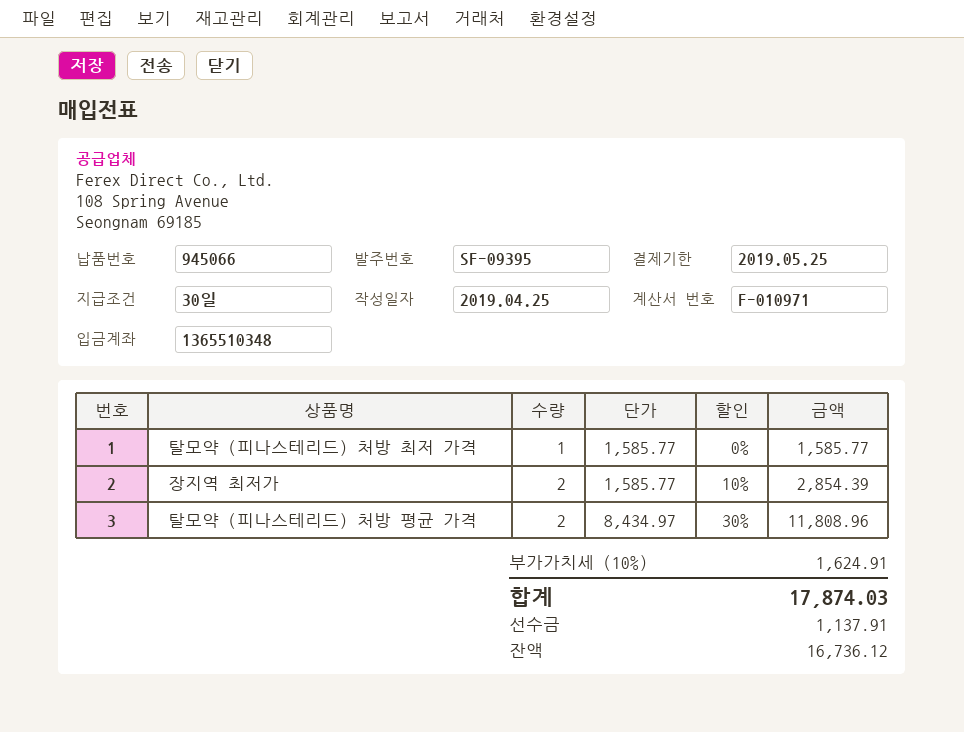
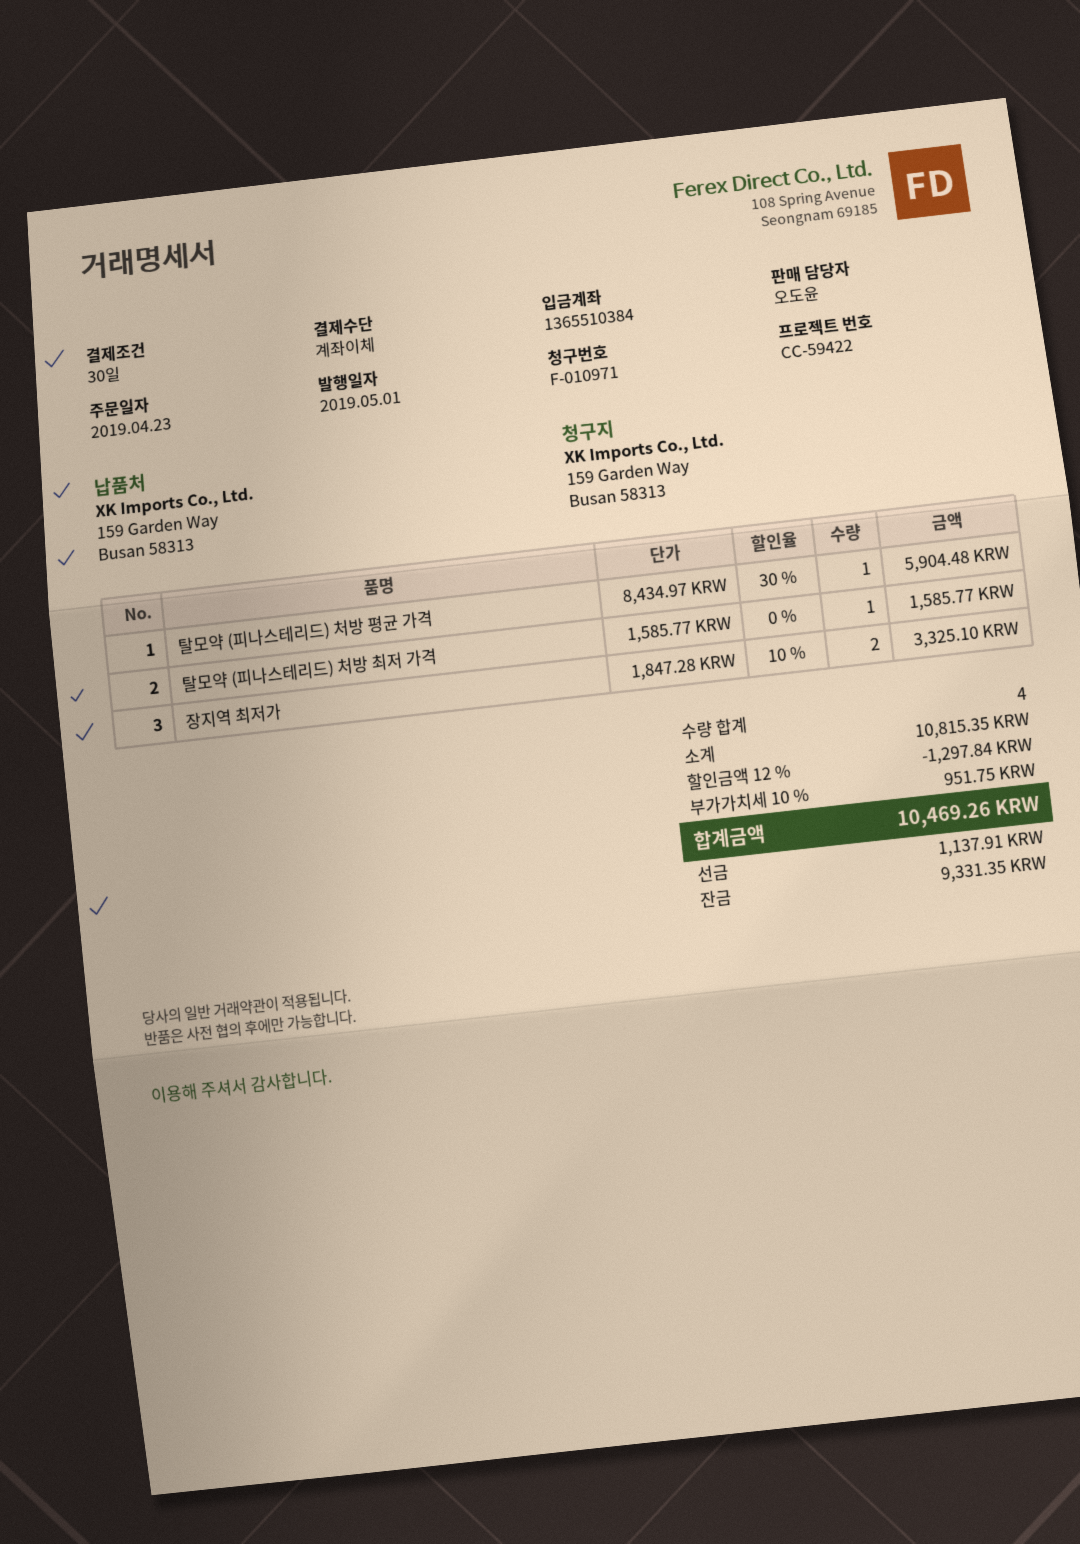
invoice date: 2019-04-25 -> 2019-05-01
bank account: 1365510348 -> 1365510384
장지역 최저가: 2 x 1585.77 - 10% = 2854.39 -> 2 x 1847.28 - 10% = 3325.10
탈모약 (피나스테리드) 처방 평균 가격: 2 x 8434.97 - 30% = 11808.96 -> 1 x 8434.97 - 30% = 5904.48
discount: none -> 12% = 1297.84
tax: 10% = 1624.91 -> 10% = 951.75
total: 17874.03 -> 10469.26
balance: 16736.12 -> 9331.35

